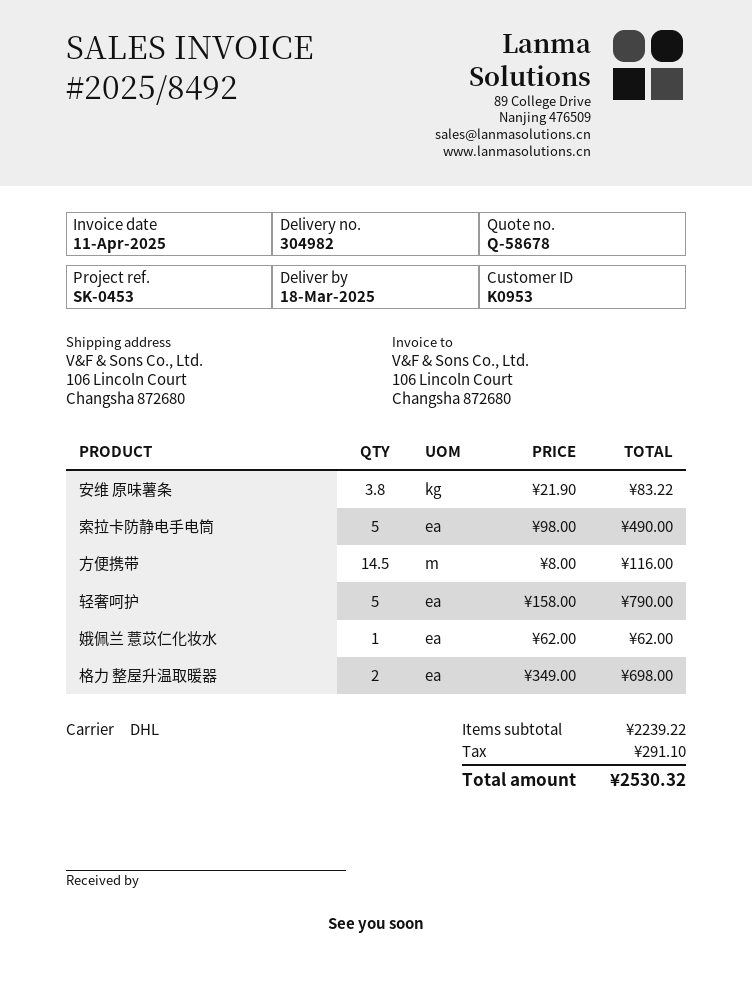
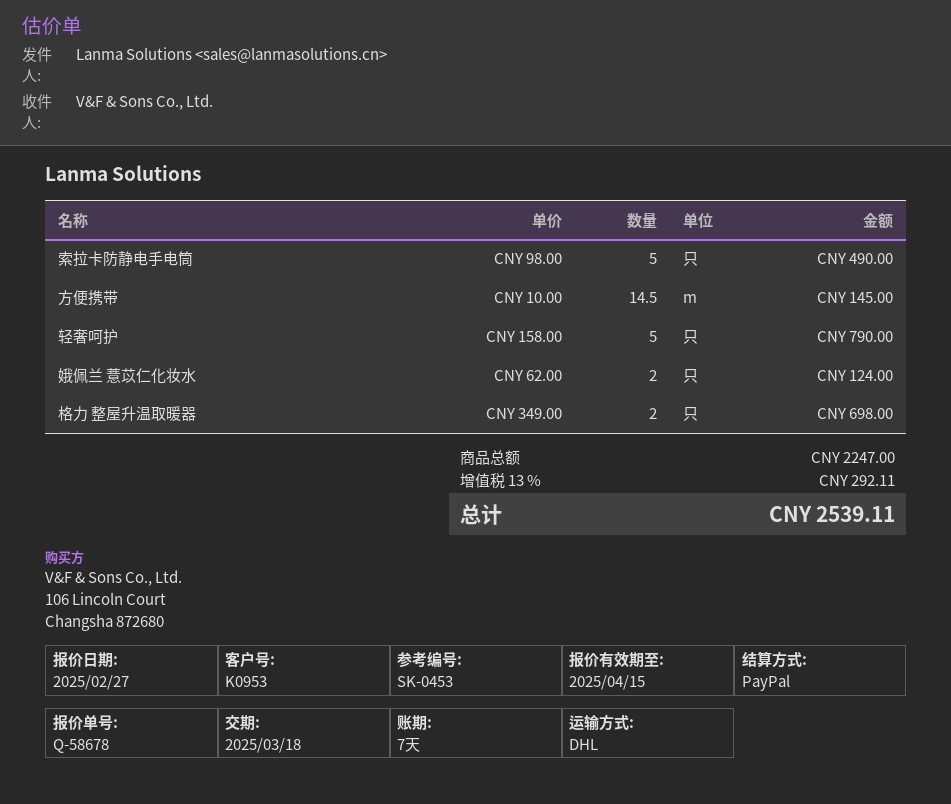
安维 原味薯条: 3.8 x 21.90 = 83.22 -> none
方便携带: 14.5 x 8.00 = 116.00 -> 14.5 x 10.00 = 145.00
娥佩兰 薏苡仁化妆水: 1 x 62.00 = 62.00 -> 2 x 62.00 = 124.00
subtotal: 2239.22 -> 2247.00
tax: 291.10 -> 292.11
total: 2530.32 -> 2539.11

